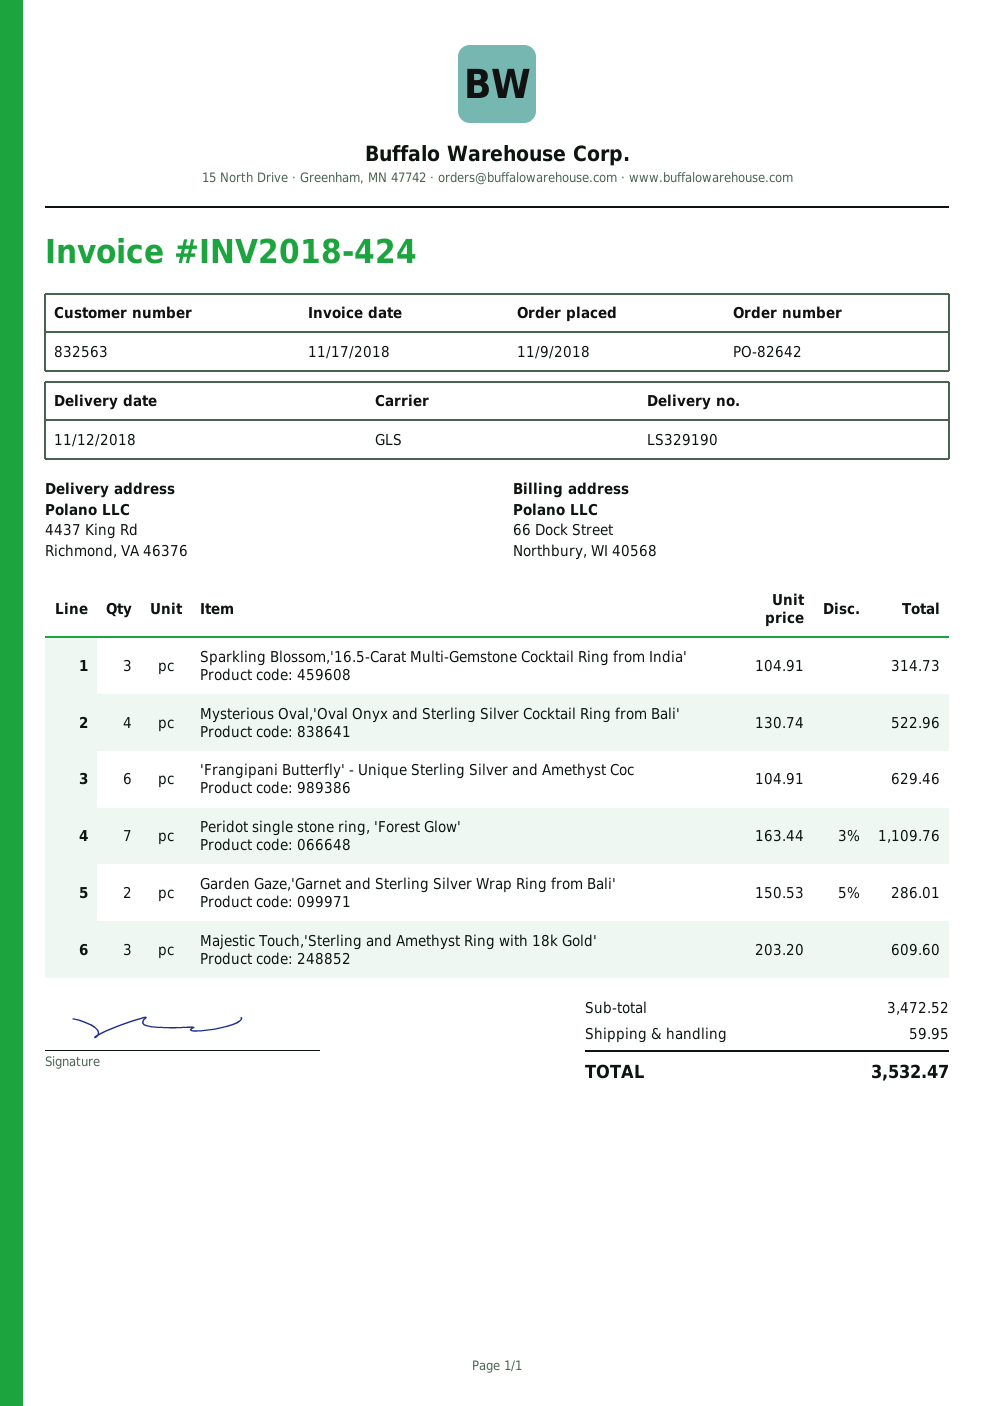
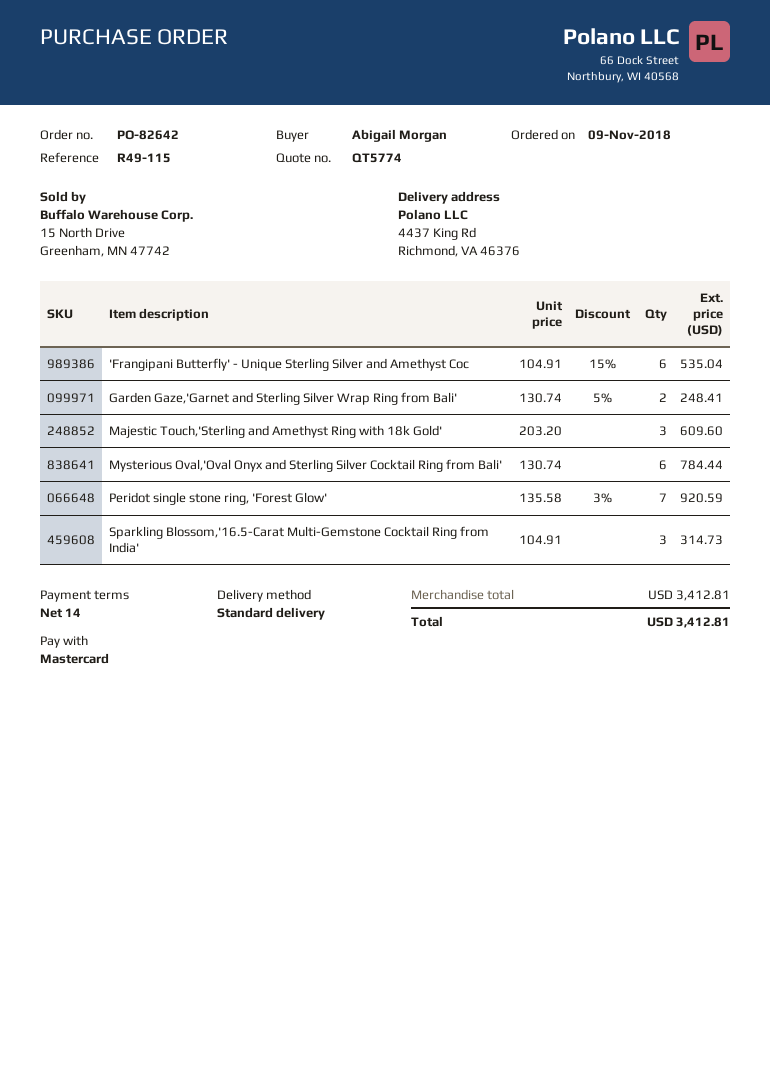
shipping method: GLS -> standard
Mysterious Oval,'Oval Onyx and Sterling Silver Cocktail Ring from Bali': 4 x 130.74 = 522.96 -> 6 x 130.74 = 784.44
'Frangipani Butterfly' - Unique Sterling Silver and Amethyst Coc: 6 x 104.91 = 629.46 -> 6 x 104.91 - 15% = 535.04
Peridot single stone ring, 'Forest Glow': 7 x 163.44 - 3% = 1109.76 -> 7 x 135.58 - 3% = 920.59
Garden Gaze,'Garnet and Sterling Silver Wrap Ring from Bali': 2 x 150.53 - 5% = 286.01 -> 2 x 130.74 - 5% = 248.41
subtotal: 3472.52 -> 3412.81
shipping: 59.95 -> none
total: 3532.47 -> 3412.81

